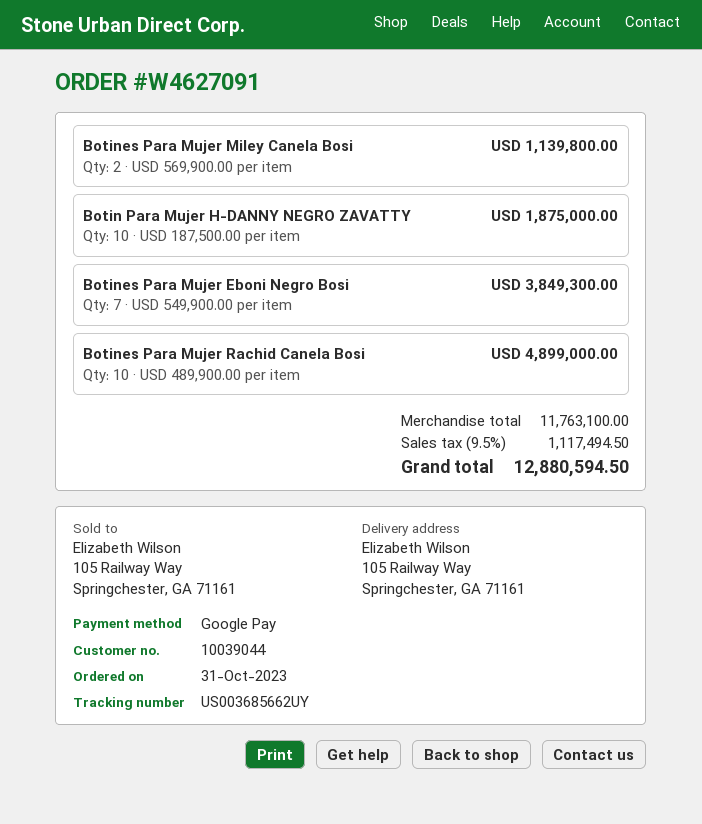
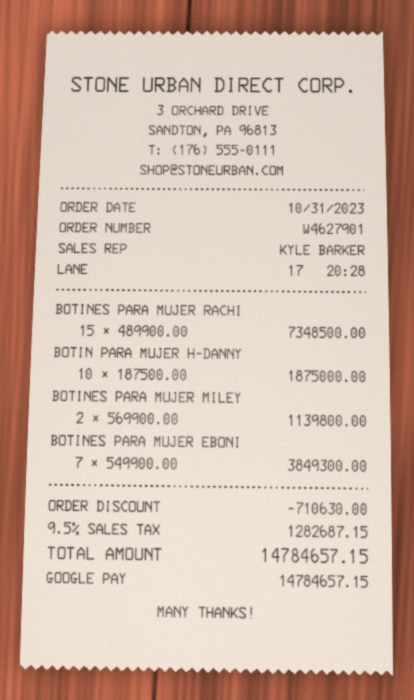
order number: W4627091 -> W4627901
Botines Para Mujer Rachid Canela Bosi: 10 x 489900.00 = 4899000.00 -> 15 x 489900.00 = 7348500.00
discount: none -> 710630.00
tax: 9.5% = 1117494.50 -> 9.5% = 1282687.15
total: 12880594.50 -> 14784657.15

